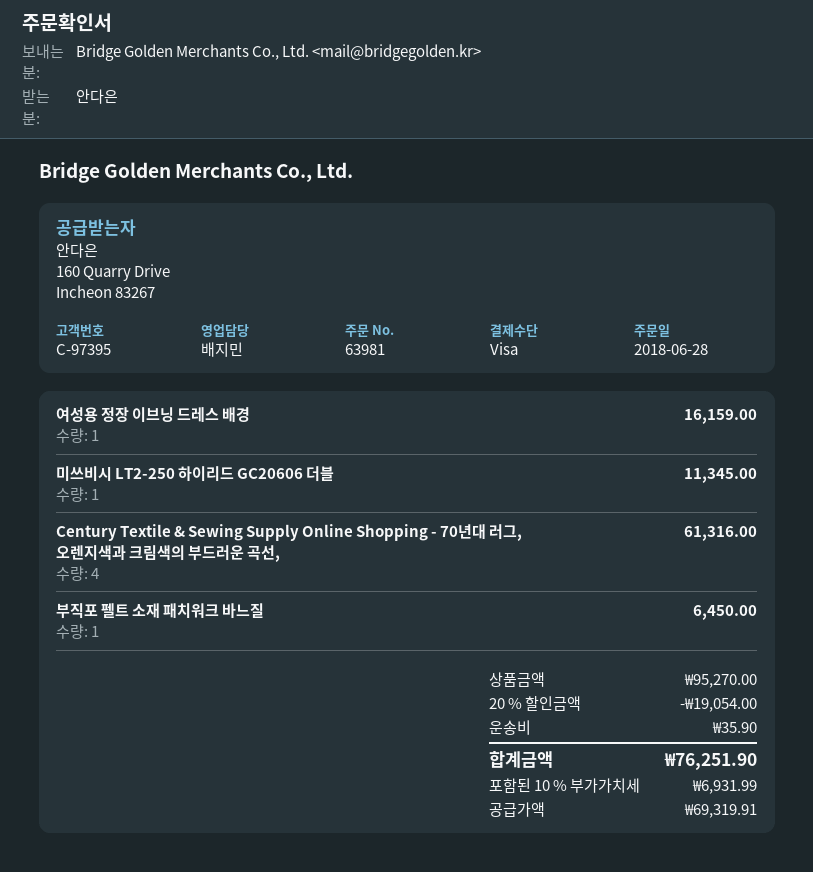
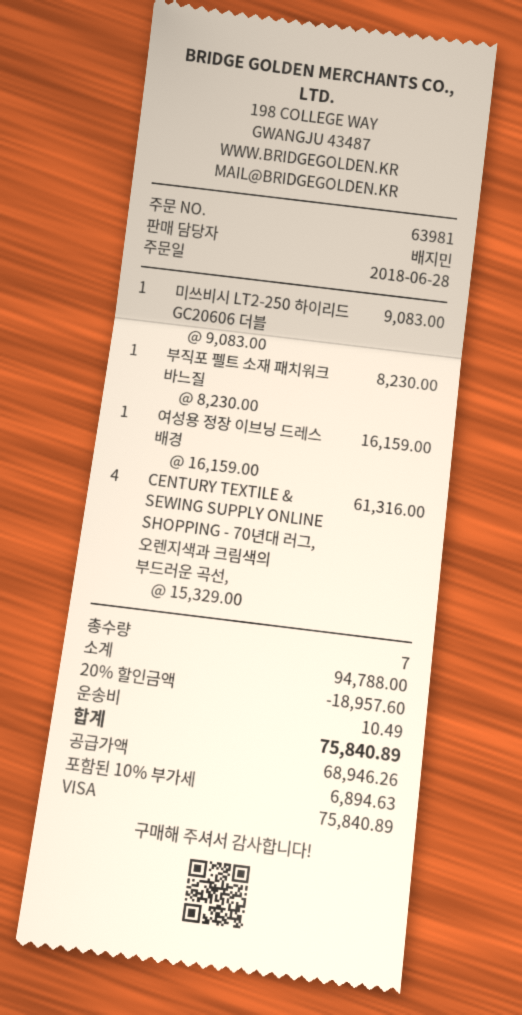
미쓰비시 LT2-250 하이리드 GC20606 더블: 1 for 11345.00 -> 1 for 9083.00
부직포 펠트 소재 패치워크 바느질: 1 for 6450.00 -> 1 for 8230.00
subtotal: 95270.00 -> 94788.00
discount: 20% = 19054.00 -> 20% = 18957.60
shipping: 35.90 -> 10.49
net: 69319.91 -> 68946.26
tax: 10% = 6931.99 -> 10% = 6894.63
total: 76251.90 -> 75840.89

